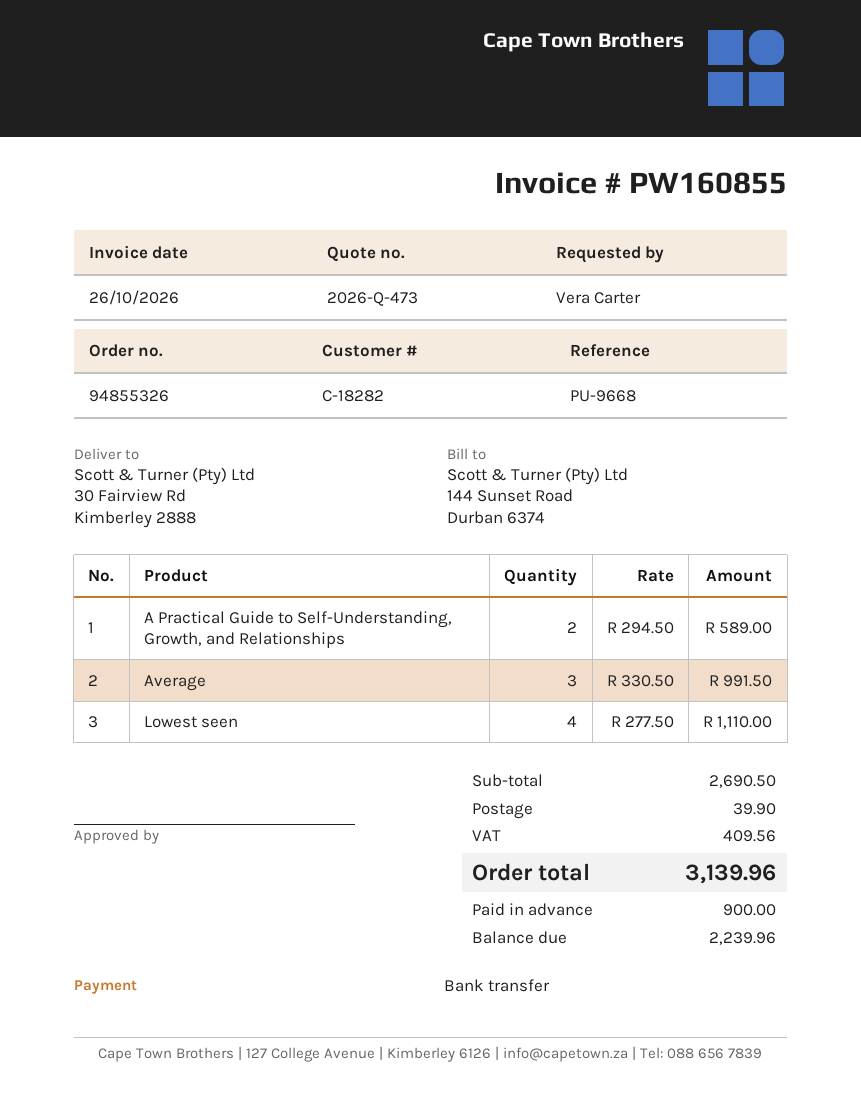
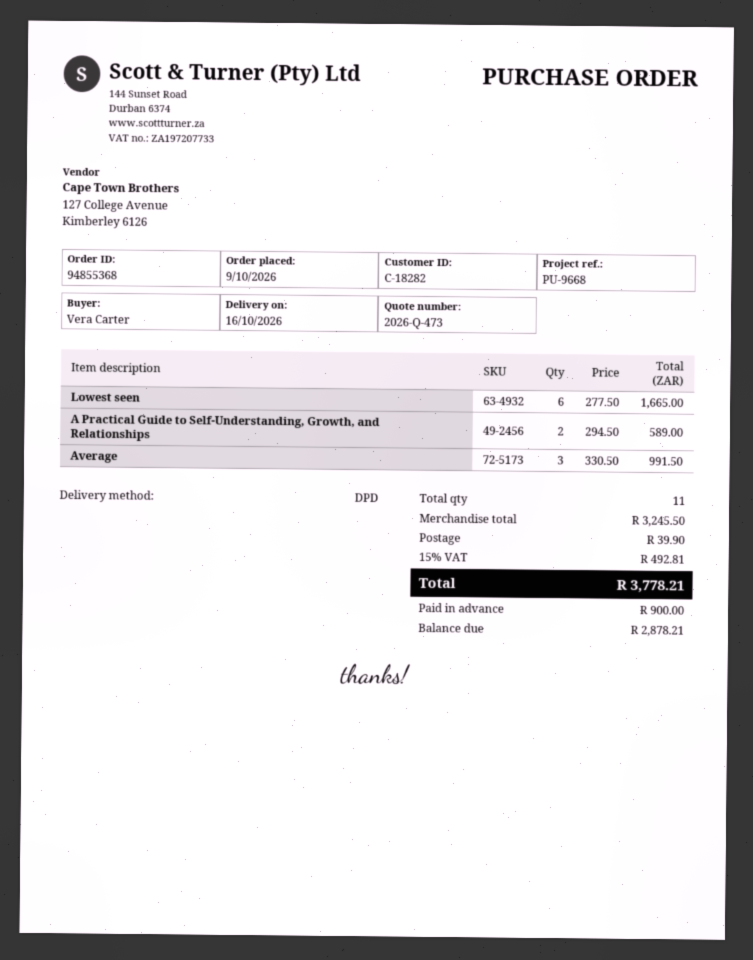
order number: 94855326 -> 94855368
Lowest seen: 4 x 277.50 = 1110.00 -> 6 x 277.50 = 1665.00
subtotal: 2690.50 -> 3245.50
tax: 409.56 -> 492.81
total: 3139.96 -> 3778.21
balance: 2239.96 -> 2878.21

